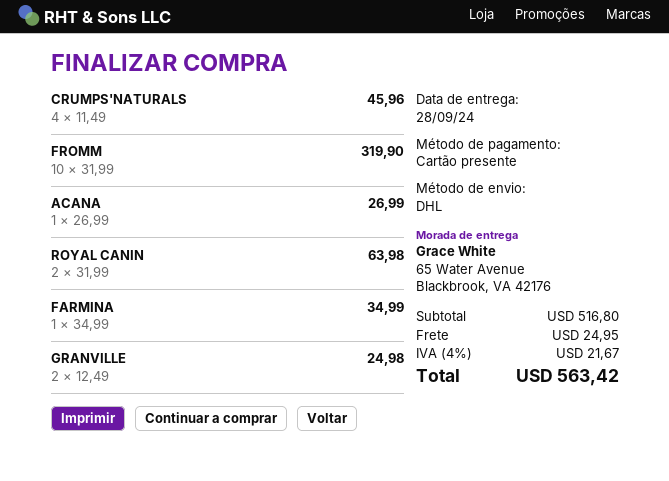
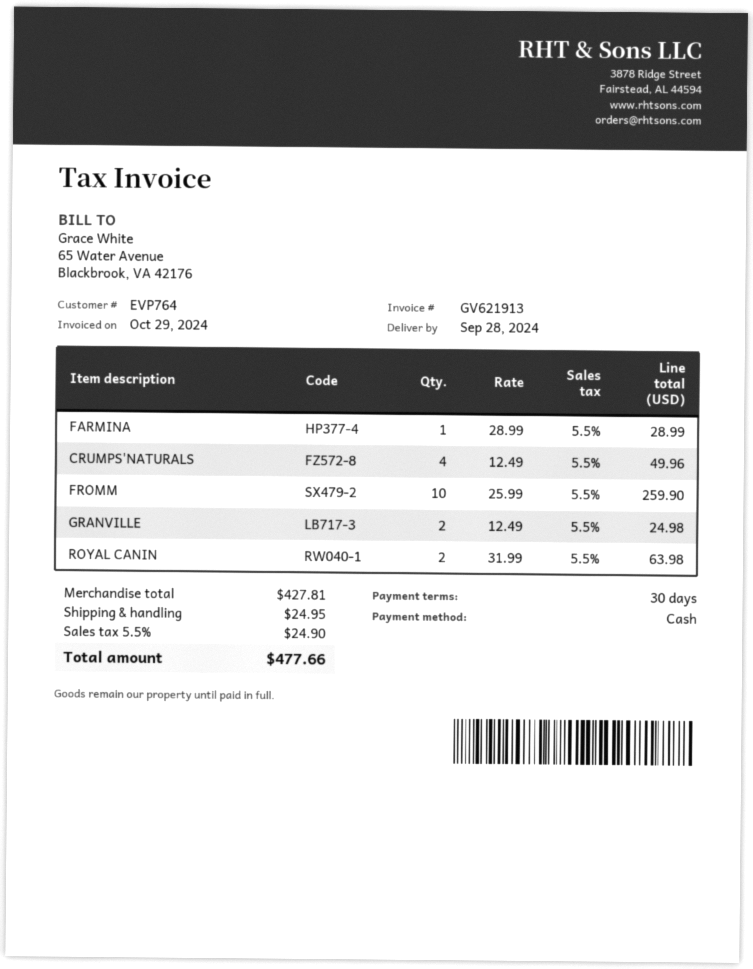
payment method: gift card -> cash
CRUMPS'NATURALS: 4 x 11.49 = 45.96 -> 4 x 12.49 = 49.96
FROMM: 10 x 31.99 = 319.90 -> 10 x 25.99 = 259.90
ACANA: 1 x 26.99 = 26.99 -> none
FARMINA: 1 x 34.99 = 34.99 -> 1 x 28.99 = 28.99
subtotal: 516.80 -> 427.81
tax: 4% = 21.67 -> 5.5% = 24.90
total: 563.42 -> 477.66

